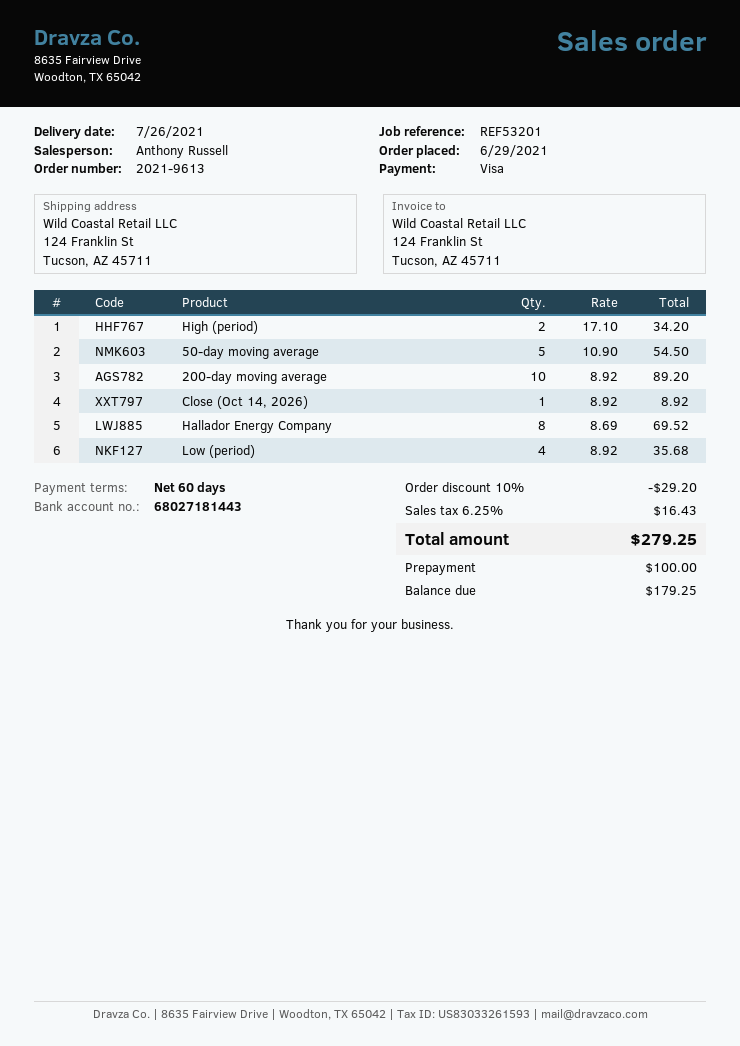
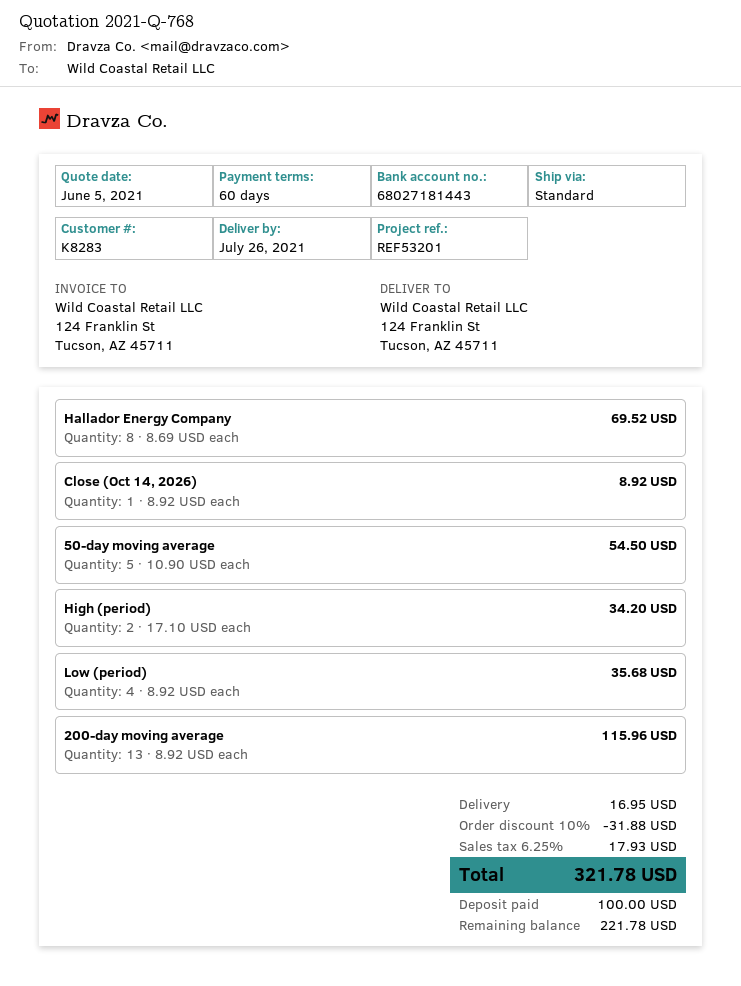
200-day moving average: 10 x 8.92 = 89.20 -> 13 x 8.92 = 115.96
discount: 10% = 29.20 -> 10% = 31.88
shipping: none -> 16.95
tax: 6.25% = 16.43 -> 6.25% = 17.93
total: 279.25 -> 321.78
balance: 179.25 -> 221.78

